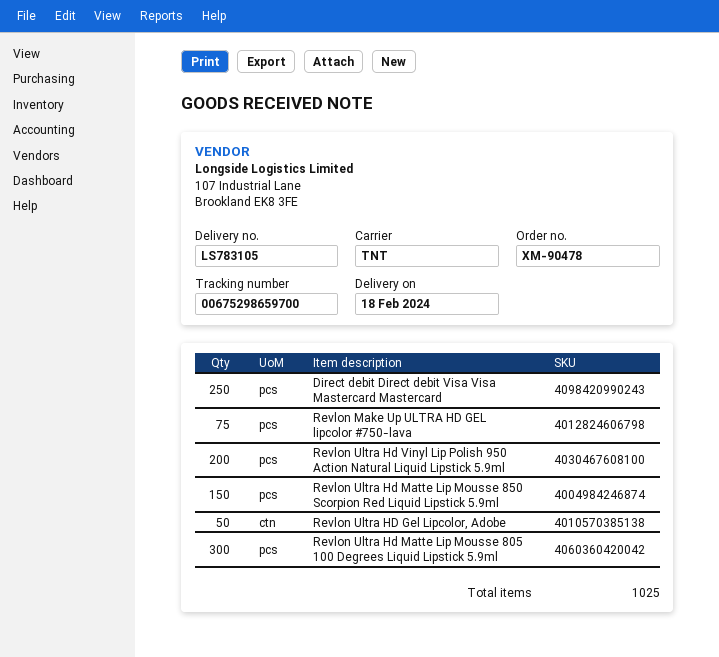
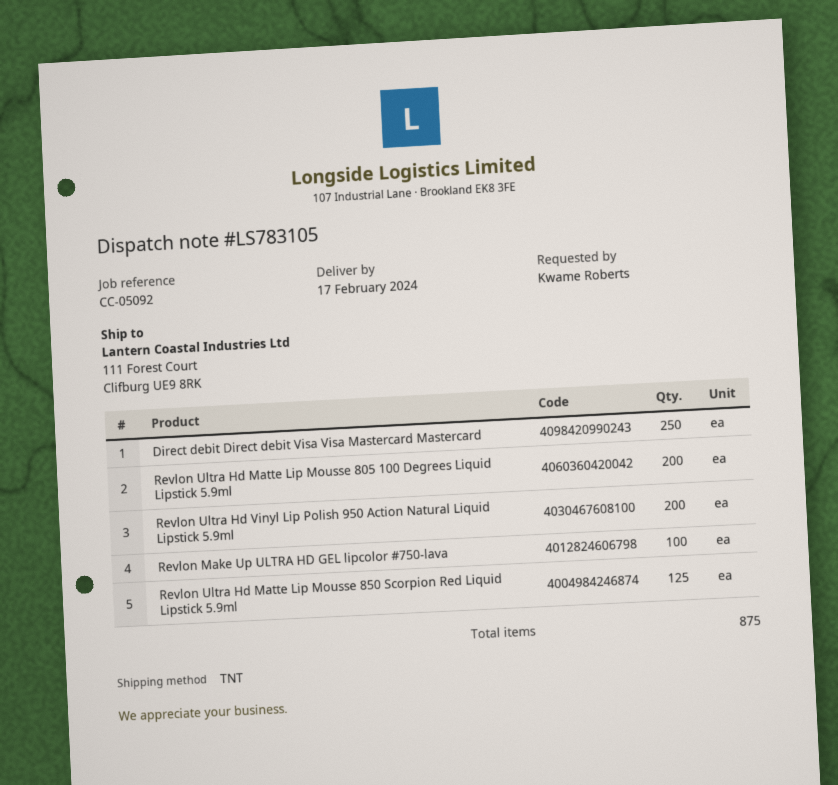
delivery date: 2024-02-18 -> 2024-02-17
Revlon Make Up ULTRA HD GEL lipcolor #750-lava: 75 -> 100
Revlon Ultra Hd Matte Lip Mousse 850 Scorpion Red Liquid Lipstick 5.9ml: 150 -> 125
Revlon Ultra HD Gel Lipcolor, Adobe: 50 -> none
Revlon Ultra Hd Matte Lip Mousse 805 100 Degrees Liquid Lipstick 5.9ml: 300 -> 200
total quantity: 1025 -> 875

